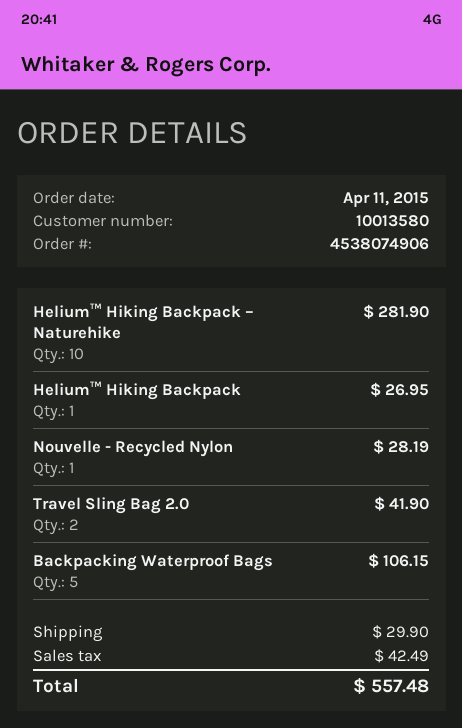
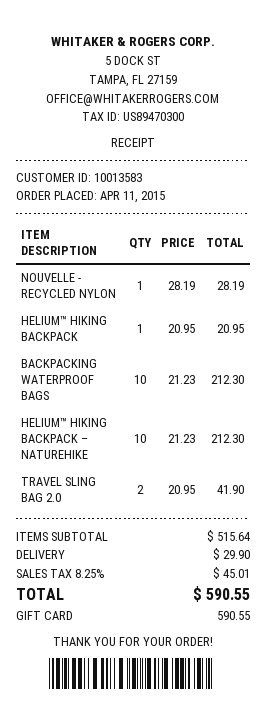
customer number: 10013580 -> 10013583
Helium™ Hiking Backpack – Naturehike: 10 for 281.90 -> 10 for 212.30
Helium™ Hiking Backpack: 1 for 26.95 -> 1 for 20.95
Backpacking Waterproof Bags: 5 for 106.15 -> 10 for 212.30
tax: 42.49 -> 45.01
total: 557.48 -> 590.55

